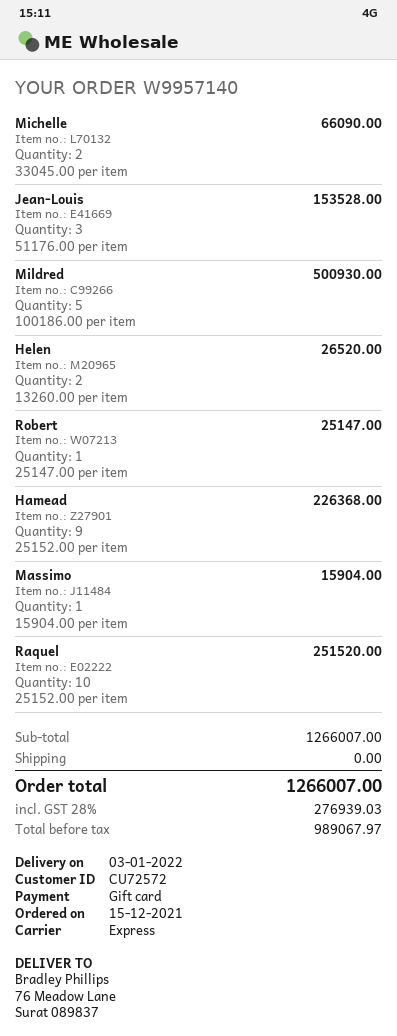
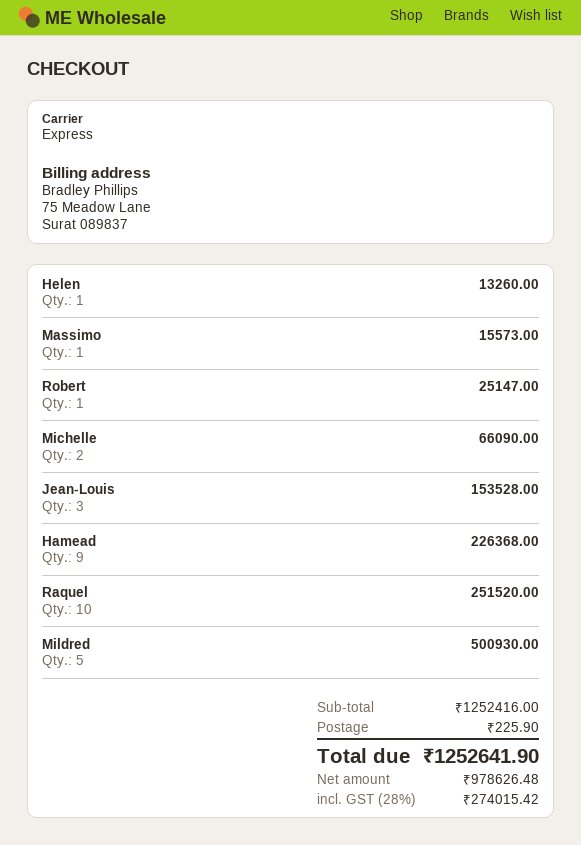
Helen: 2 for 26520.00 -> 1 for 13260.00
Massimo: 1 for 15904.00 -> 1 for 15573.00
subtotal: 1266007.00 -> 1252416.00
shipping: 0.00 -> 225.90
net: 989067.97 -> 978626.48
tax: 28% = 276939.03 -> 28% = 274015.42
total: 1266007.00 -> 1252641.90

